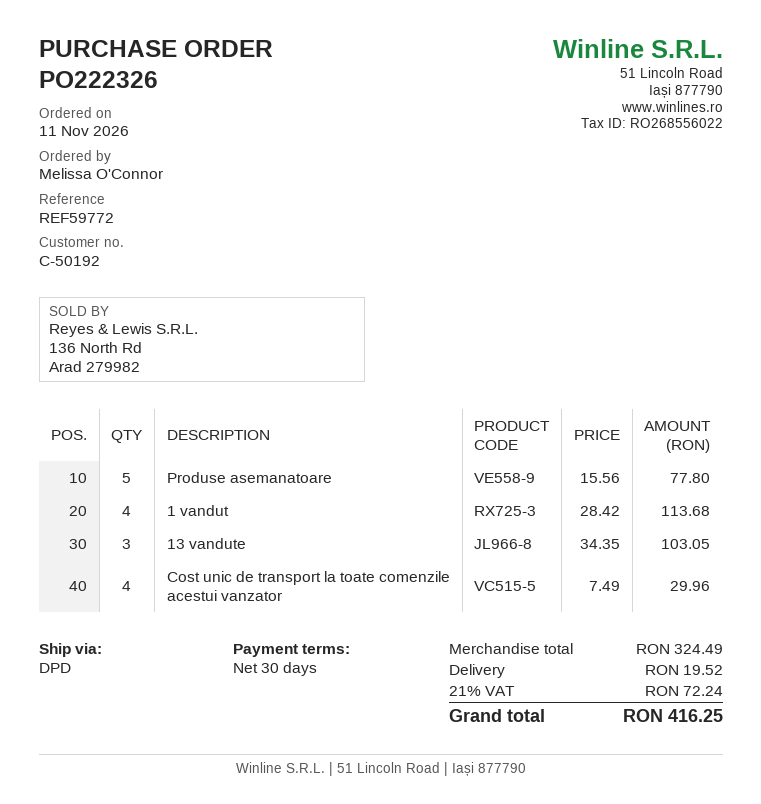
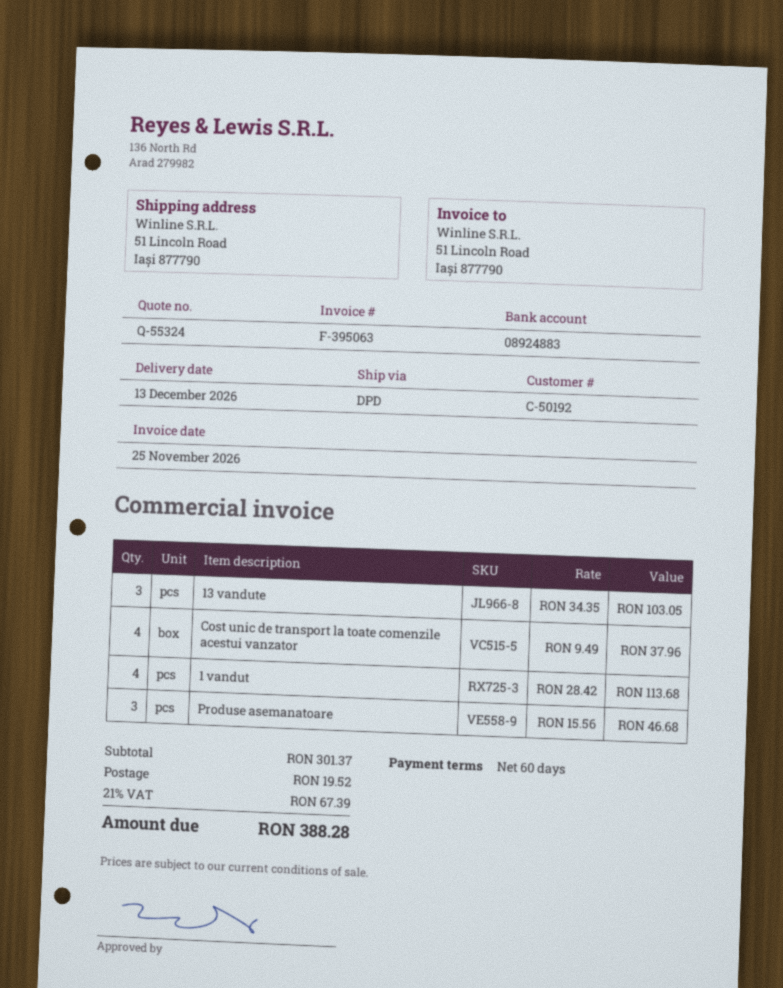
payment terms: 30 days -> 60 days
Produse asemanatoare: 5 x 15.56 = 77.80 -> 3 x 15.56 = 46.68
Cost unic de transport la toate comenzile acestui vanzator: 4 x 7.49 = 29.96 -> 4 x 9.49 = 37.96
subtotal: 324.49 -> 301.37
tax: 21% = 72.24 -> 21% = 67.39
total: 416.25 -> 388.28

